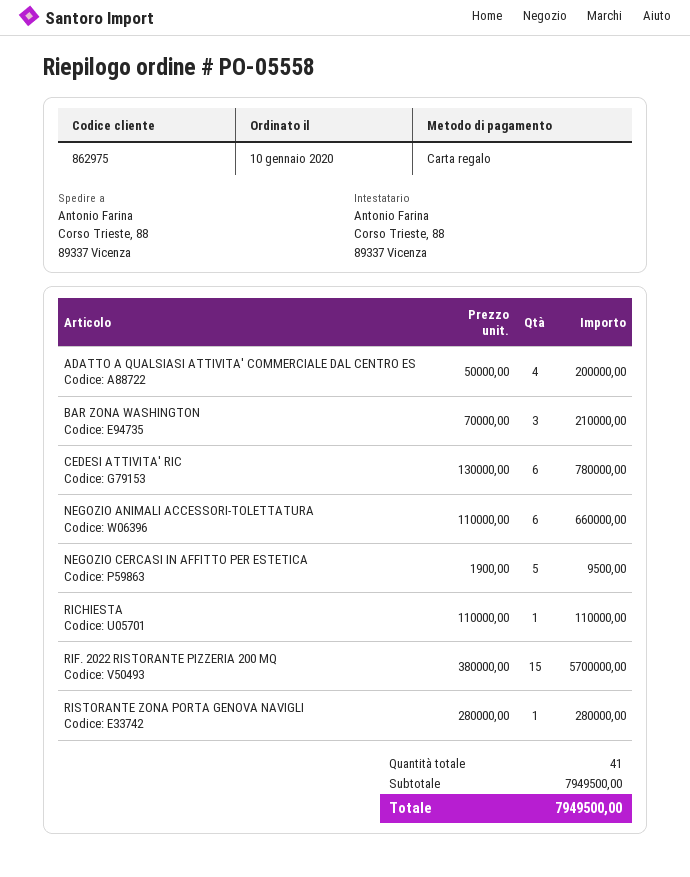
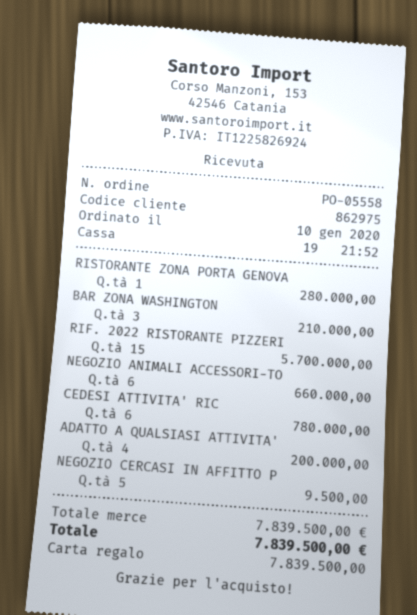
RICHIESTA: 1 for 110000.00 -> none
subtotal: 7949500.00 -> 7839500.00
total: 7949500.00 -> 7839500.00

